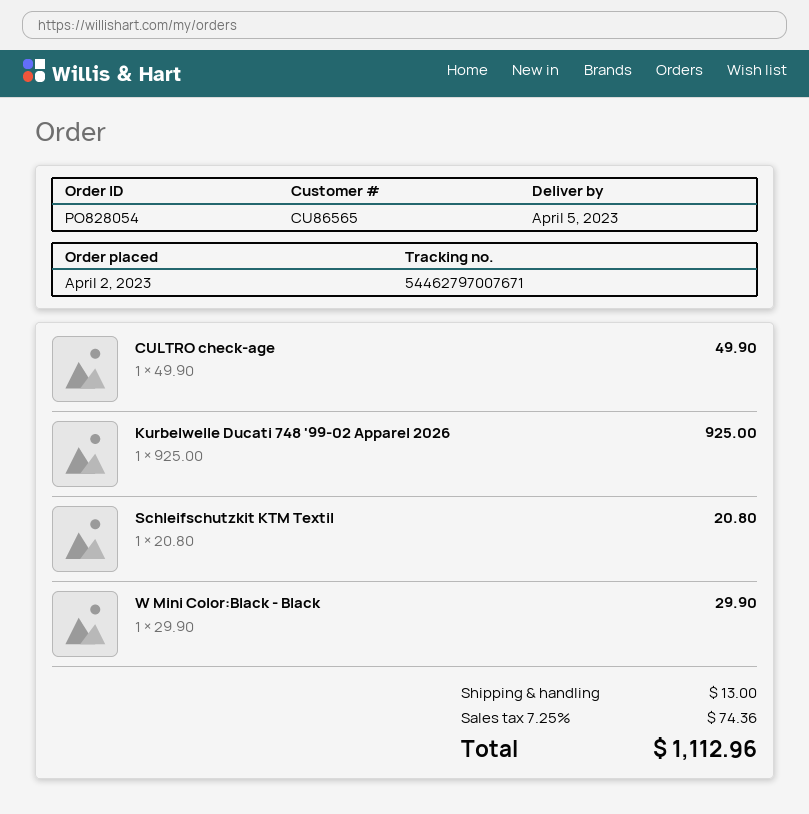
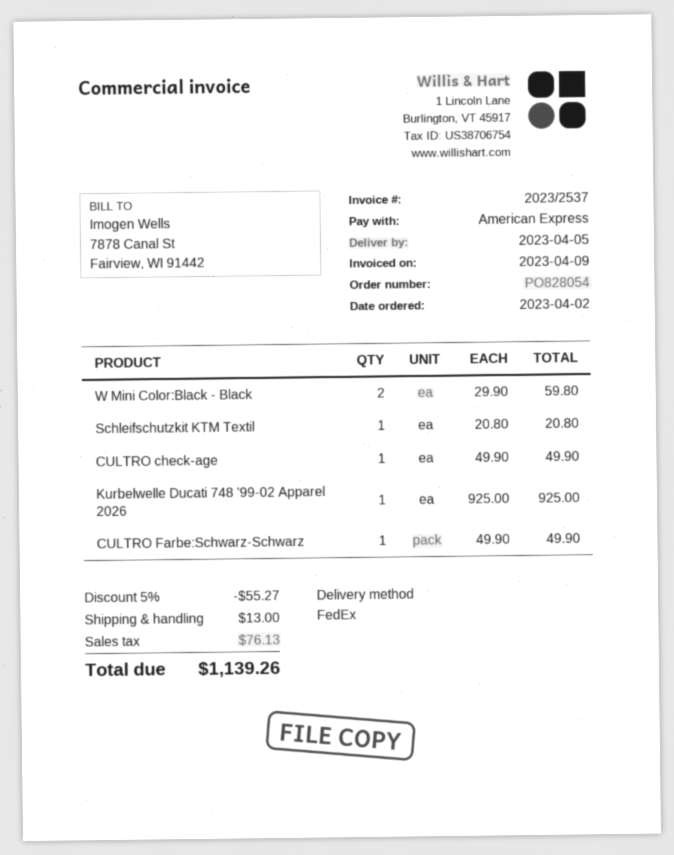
W Mini Color:Black - Black: 1 x 29.90 = 29.90 -> 2 x 29.90 = 59.80
CULTRO Farbe:Schwarz-Schwarz: none -> 1 x 49.90 = 49.90
discount: none -> 5% = 55.27
tax: 74.36 -> 76.13
total: 1112.96 -> 1139.26

